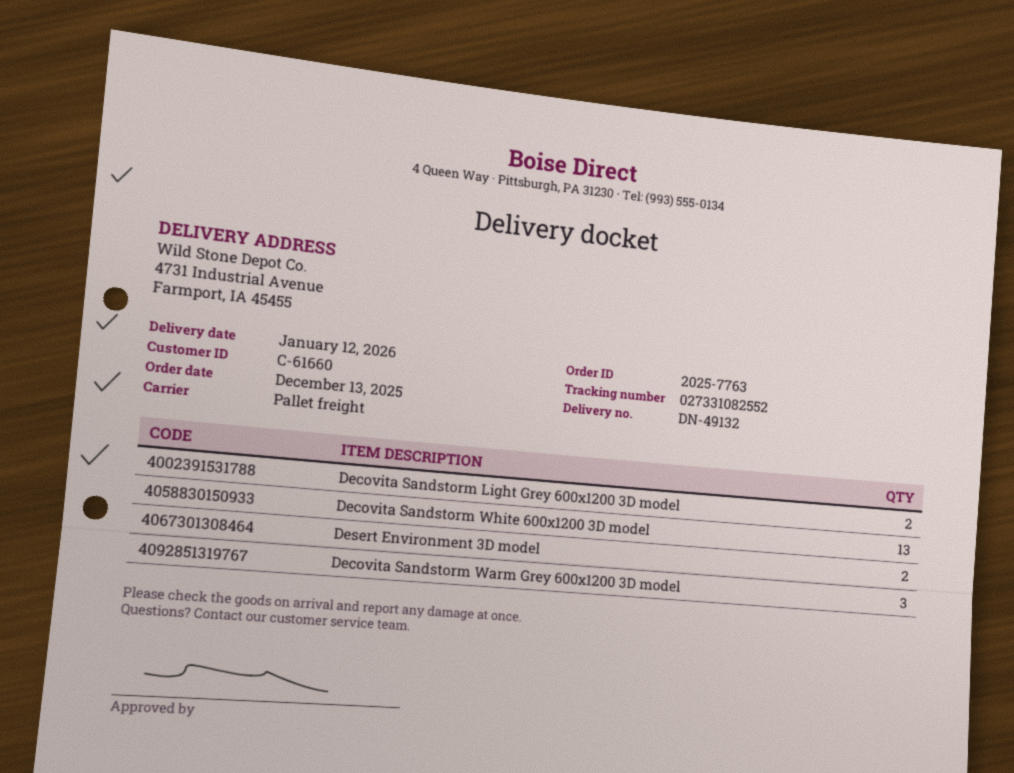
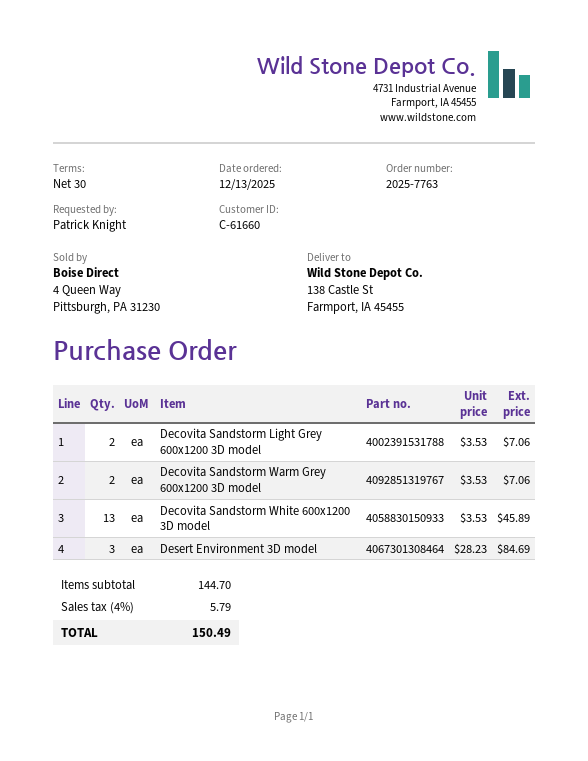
ship to: 4731 Industrial Avenue, Farmport, IA 45455 -> 138 Castle St, Farmport, IA 45455
Desert Environment 3D model: 2 -> 3
Decovita Sandstorm Warm Grey 600x1200 3D model: 3 -> 2

